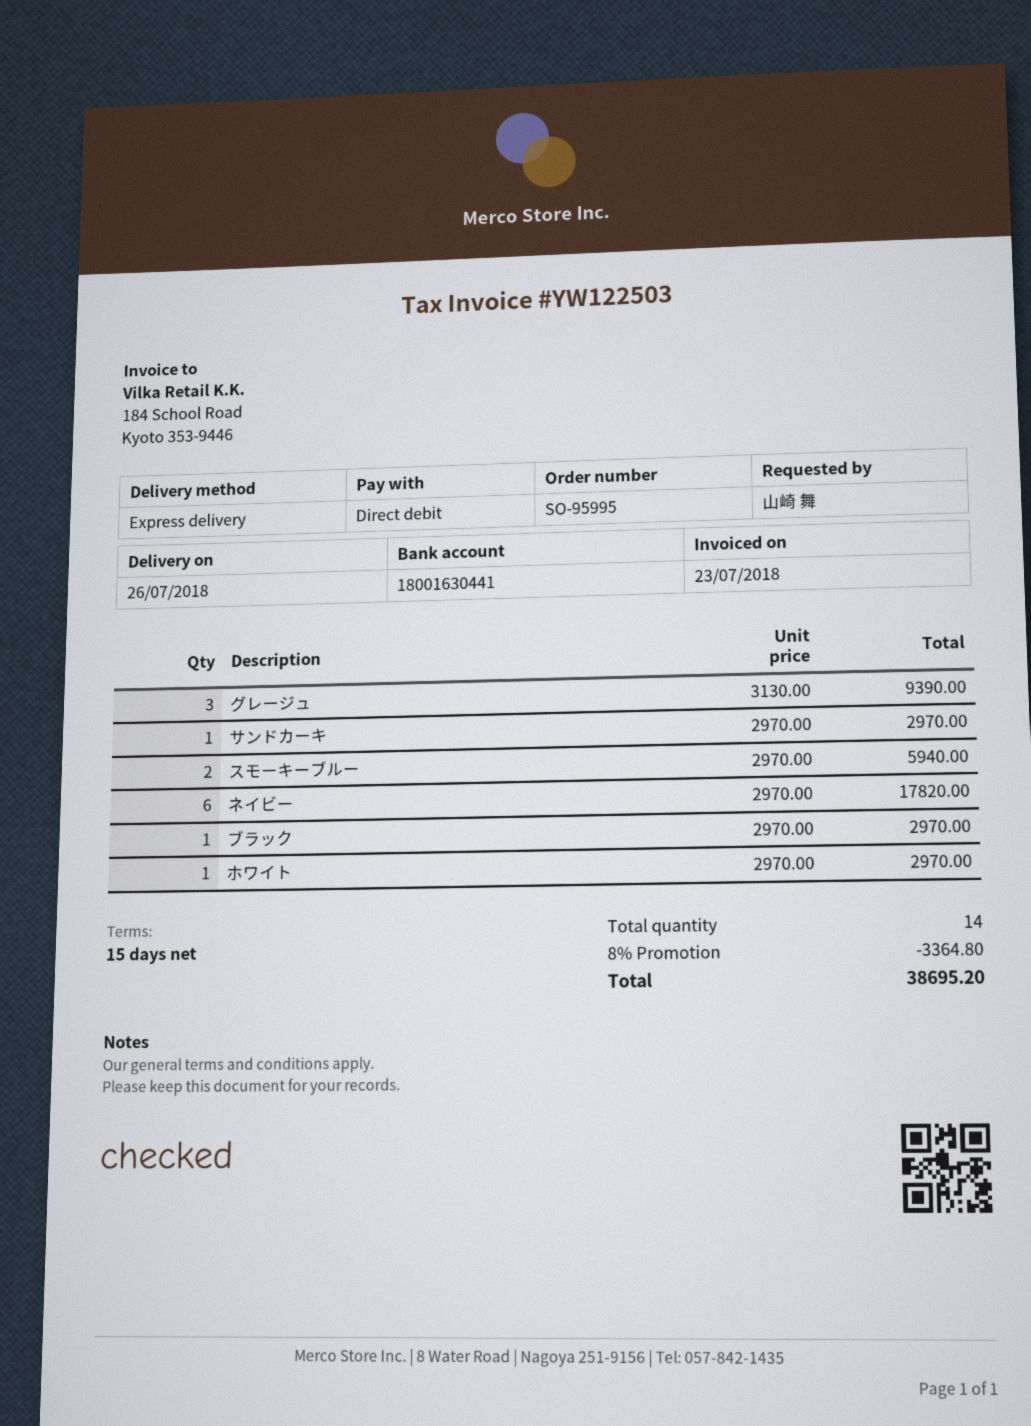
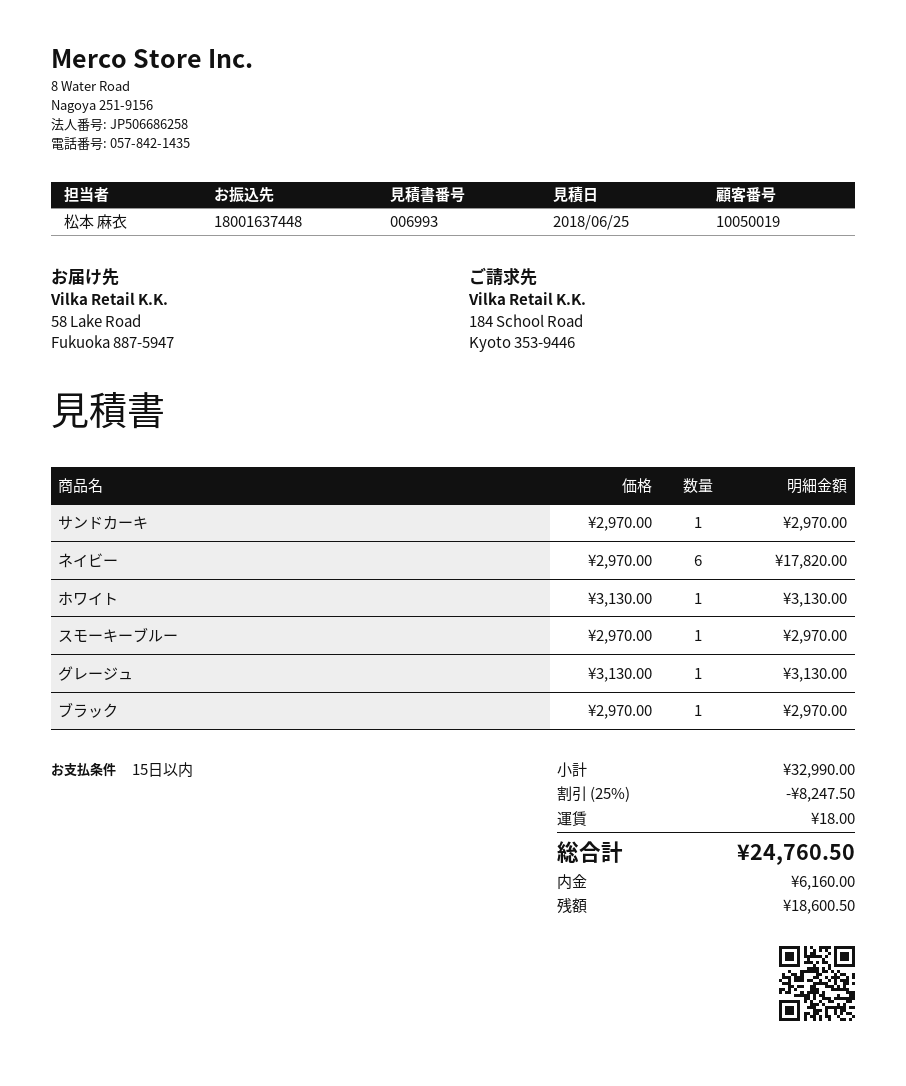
bank account: 18001630441 -> 18001637448
グレージュ: 3 x 3130.00 = 9390.00 -> 1 x 3130.00 = 3130.00
スモーキーブルー: 2 x 2970.00 = 5940.00 -> 1 x 2970.00 = 2970.00
ホワイト: 1 x 2970.00 = 2970.00 -> 1 x 3130.00 = 3130.00
discount: 8% = 3364.80 -> 25% = 8247.50
shipping: none -> 18.00
total: 38695.20 -> 24760.50

